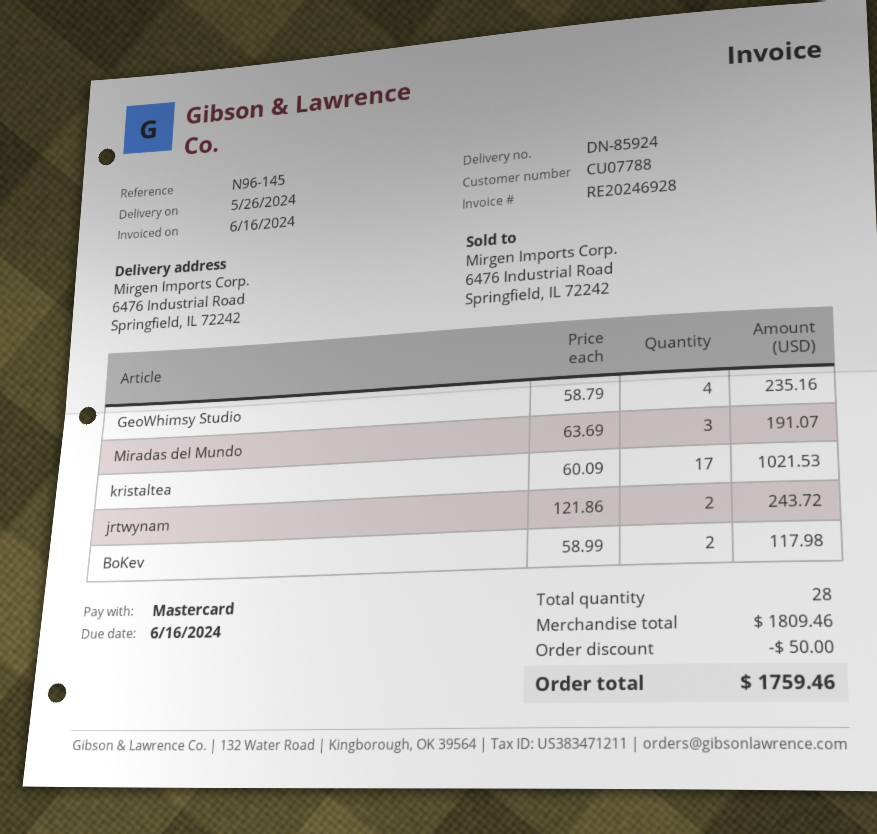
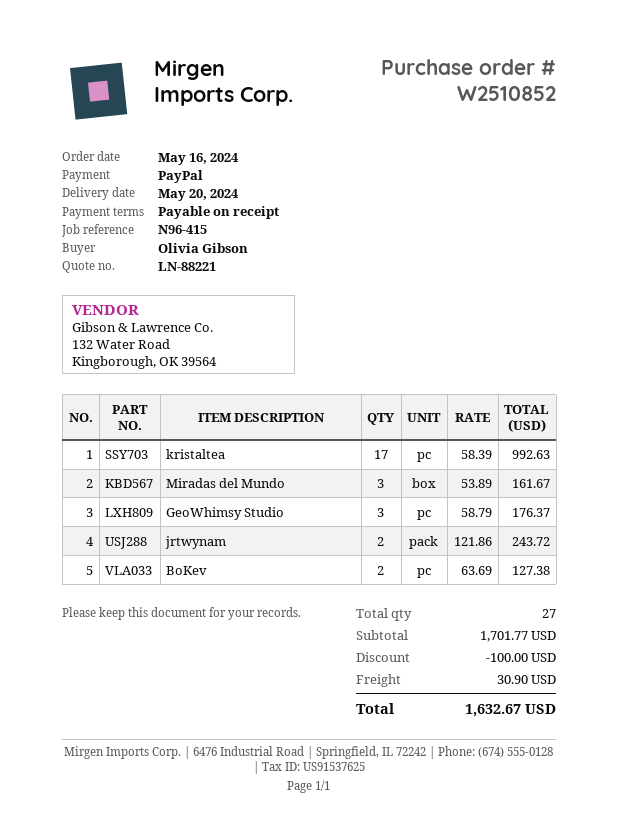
delivery date: 2024-05-26 -> 2024-05-20
reference: N96-145 -> N96-415
payment method: Mastercard -> PayPal
GeoWhimsy Studio: 4 x 58.79 = 235.16 -> 3 x 58.79 = 176.37
Miradas del Mundo: 3 x 63.69 = 191.07 -> 3 x 53.89 = 161.67
kristaltea: 17 x 60.09 = 1021.53 -> 17 x 58.39 = 992.63
BoKev: 2 x 58.99 = 117.98 -> 2 x 63.69 = 127.38
total quantity: 28 -> 27
subtotal: 1809.46 -> 1701.77
discount: 50.00 -> 100.00
shipping: none -> 30.90
total: 1759.46 -> 1632.67

